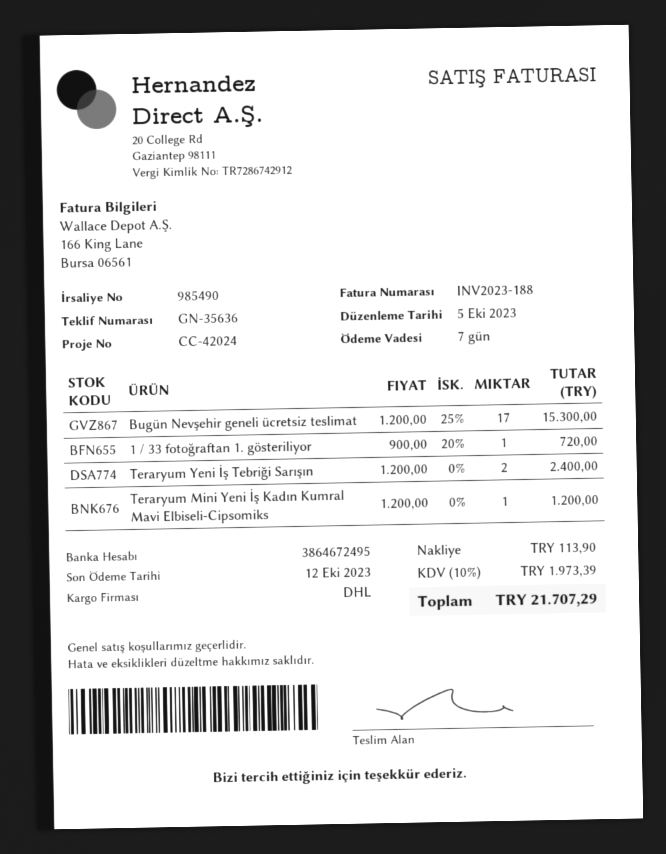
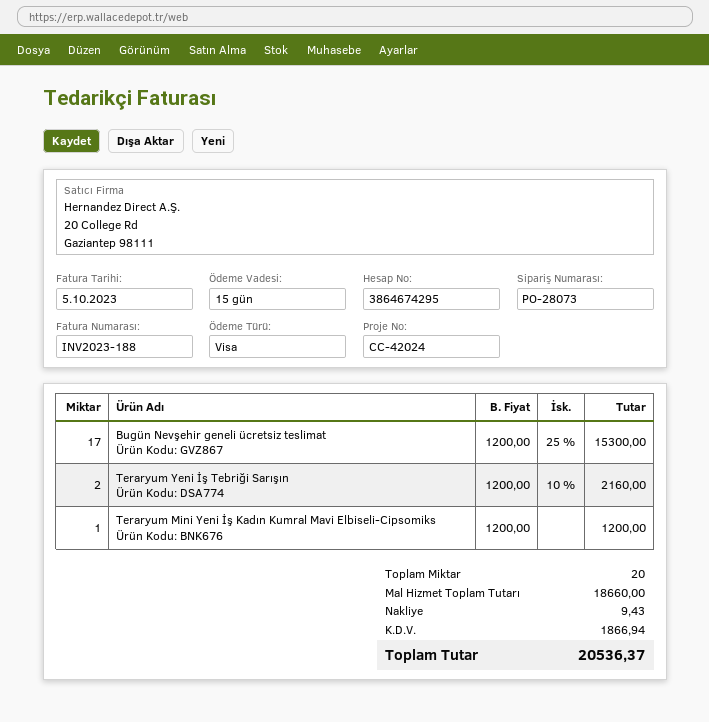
payment terms: 7 days -> 15 days
bank account: 3864672495 -> 3864674295
1 / 33 fotoğraftan 1. gösteriliyor: 1 x 900.00 - 20% = 720.00 -> none
Teraryum Yeni İş Tebriği Sarışın: 2 x 1200.00 = 2400.00 -> 2 x 1200.00 - 10% = 2160.00
shipping: 113.90 -> 9.43
tax: 1973.39 -> 1866.94
total: 21707.29 -> 20536.37

